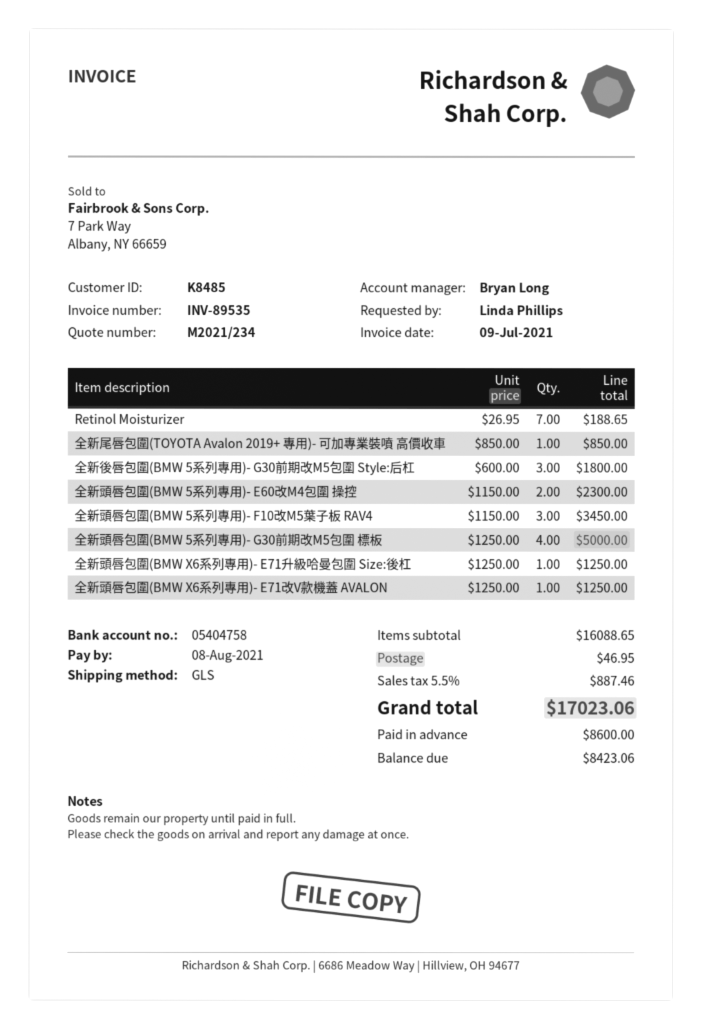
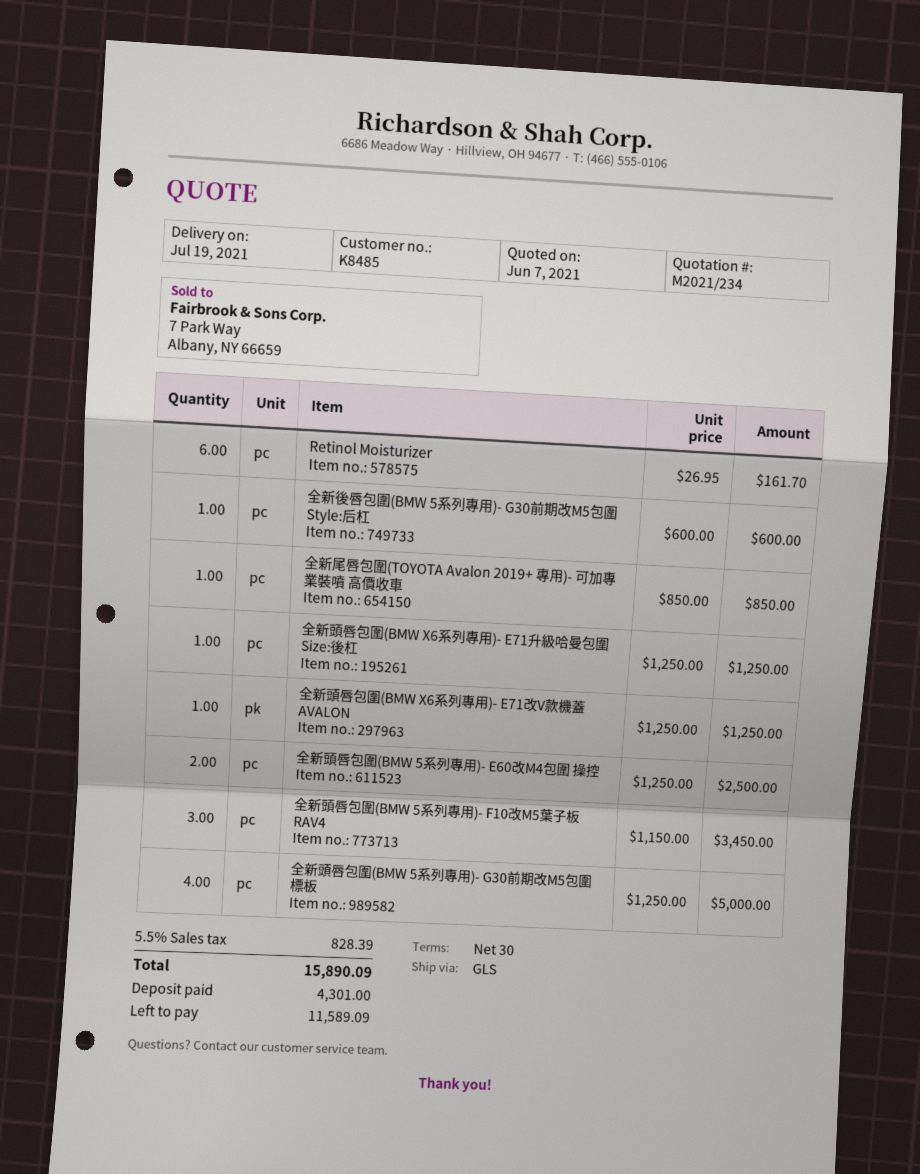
Retinol Moisturizer: 7 x 26.95 = 188.65 -> 6 x 26.95 = 161.70
全新後唇包圍(BMW 5系列專用)- G30前期改M5包圍 Style:后杠: 3 x 600.00 = 1800.00 -> 1 x 600.00 = 600.00
全新頭唇包圍(BMW 5系列專用)- E60改M4包圍 操控: 2 x 1150.00 = 2300.00 -> 2 x 1250.00 = 2500.00
shipping: 46.95 -> none
tax: 5.5% = 887.46 -> 5.5% = 828.39
total: 17023.06 -> 15890.09
deposit: 8600.00 -> 4301.00
balance: 8423.06 -> 11589.09

